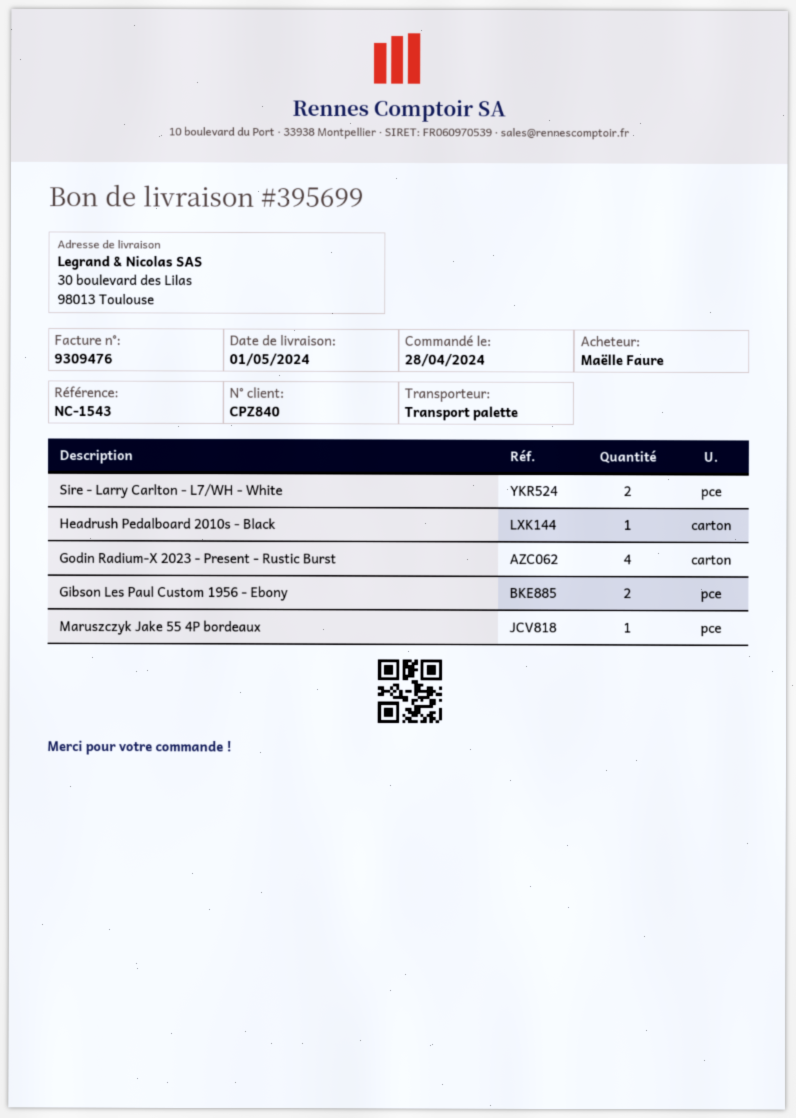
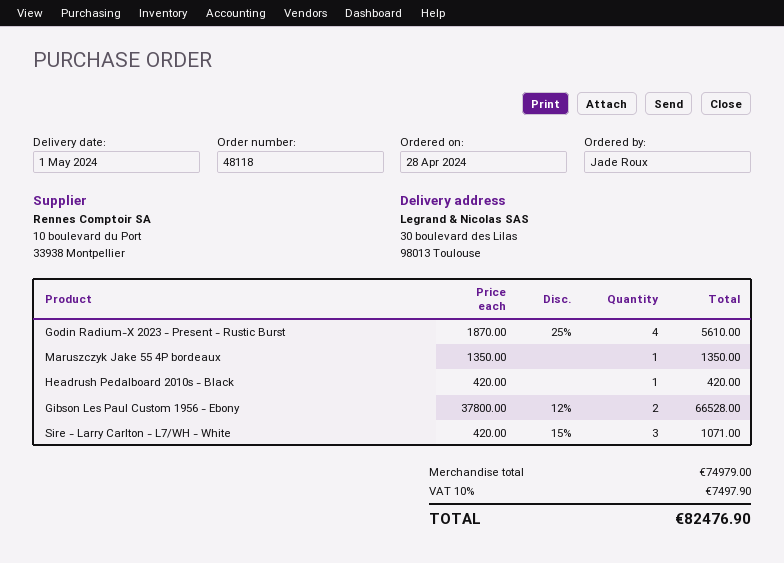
ordered by: Maëlle Faure -> Jade Roux
Sire - Larry Carlton - L7/WH - White: 2 -> 3

